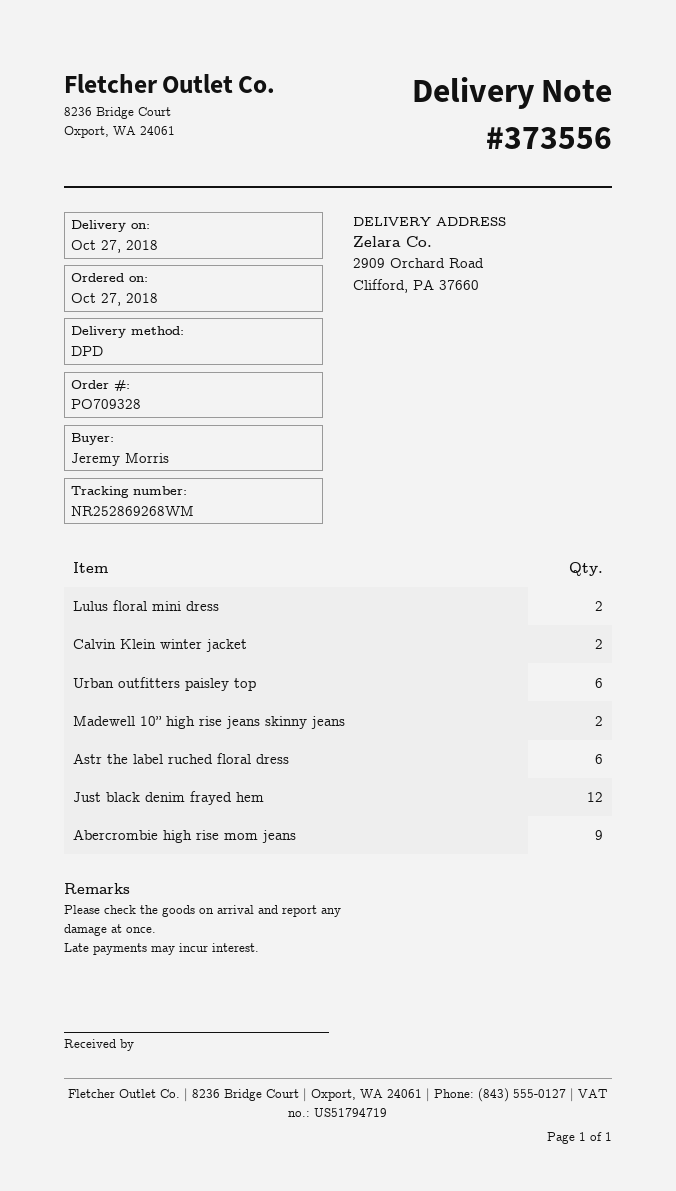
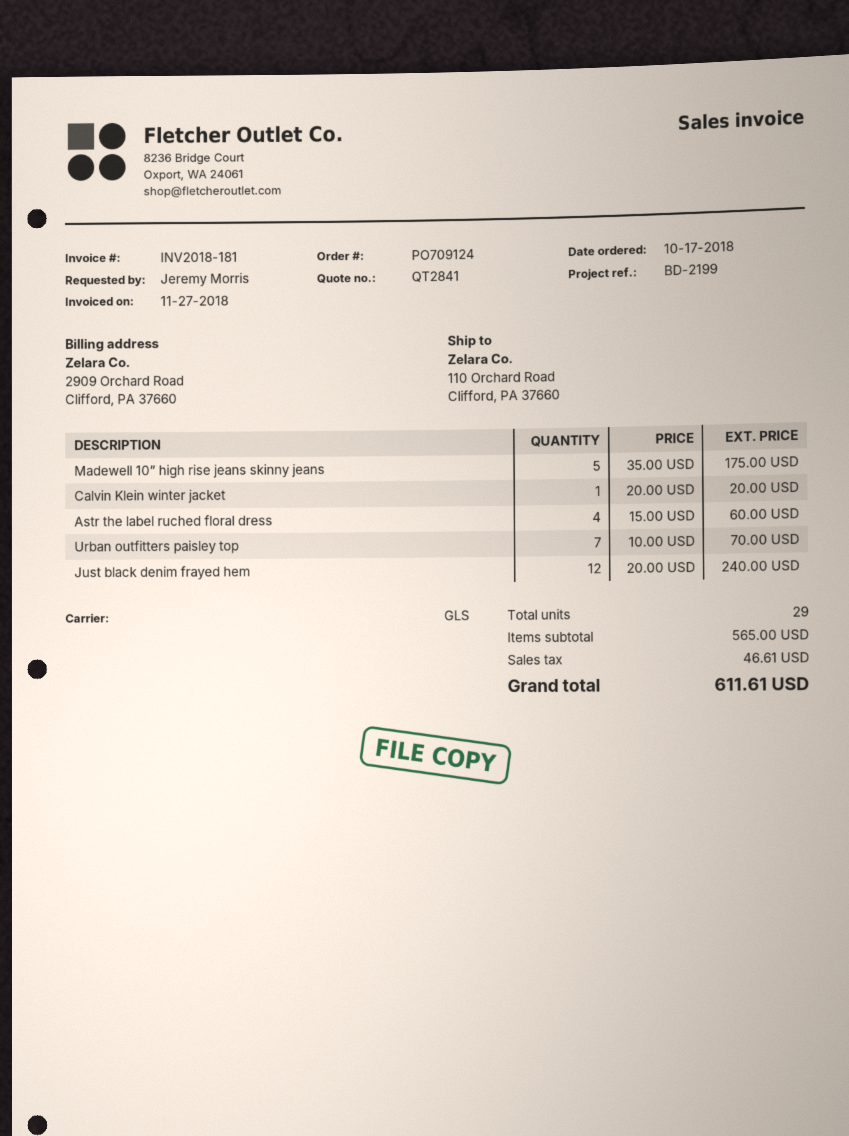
order number: PO709328 -> PO709124
order date: 2018-10-27 -> 2018-10-17
shipping method: DPD -> GLS
ship to: 2909 Orchard Road, Clifford, PA 37660 -> 110 Orchard Road, Clifford, PA 37660
Lulus floral mini dress: 2 -> none
Calvin Klein winter jacket: 2 -> 1
Urban outfitters paisley top: 6 -> 7
Madewell 10” high rise jeans skinny jeans: 2 -> 5
Astr the label ruched floral dress: 6 -> 4
Abercrombie high rise mom jeans: 9 -> none

